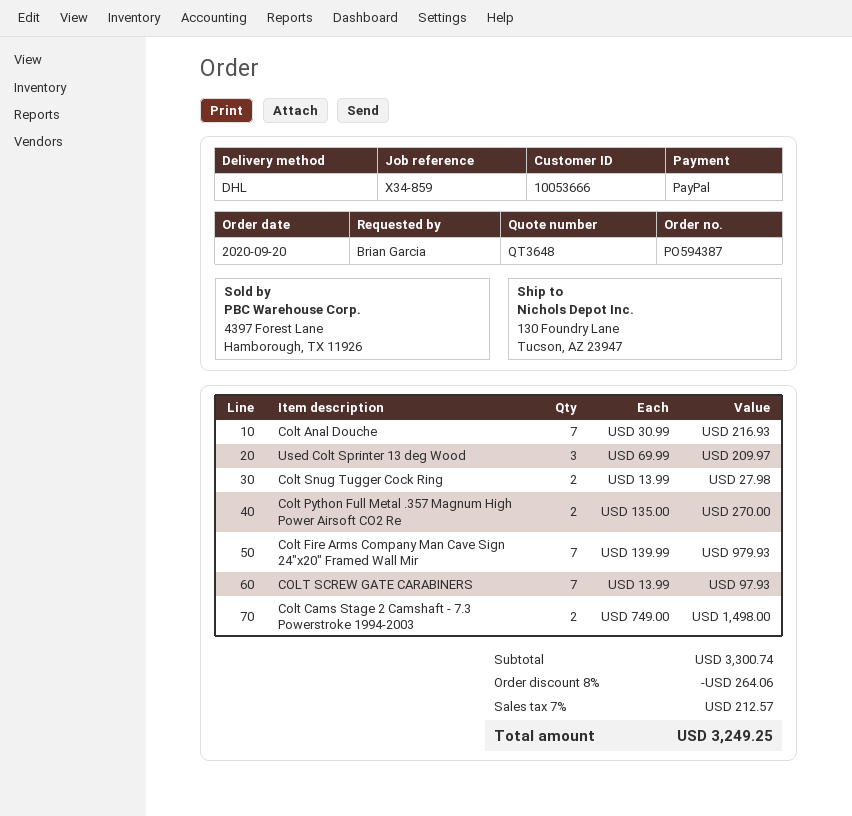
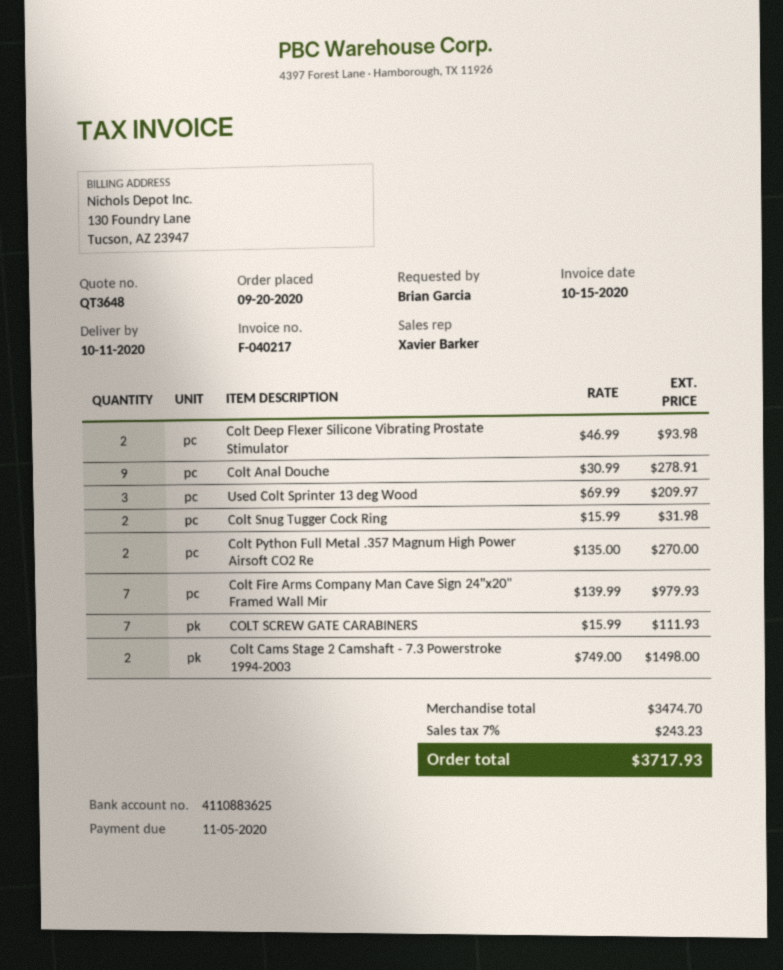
Colt Anal Douche: 7 x 30.99 = 216.93 -> 9 x 30.99 = 278.91
Colt Snug Tugger Cock Ring: 2 x 13.99 = 27.98 -> 2 x 15.99 = 31.98
COLT SCREW GATE CARABINERS: 7 x 13.99 = 97.93 -> 7 x 15.99 = 111.93
Colt Deep Flexer Silicone Vibrating Prostate Stimulator: none -> 2 x 46.99 = 93.98
subtotal: 3300.74 -> 3474.70
discount: 8% = 264.06 -> none
tax: 7% = 212.57 -> 7% = 243.23
total: 3249.25 -> 3717.93

